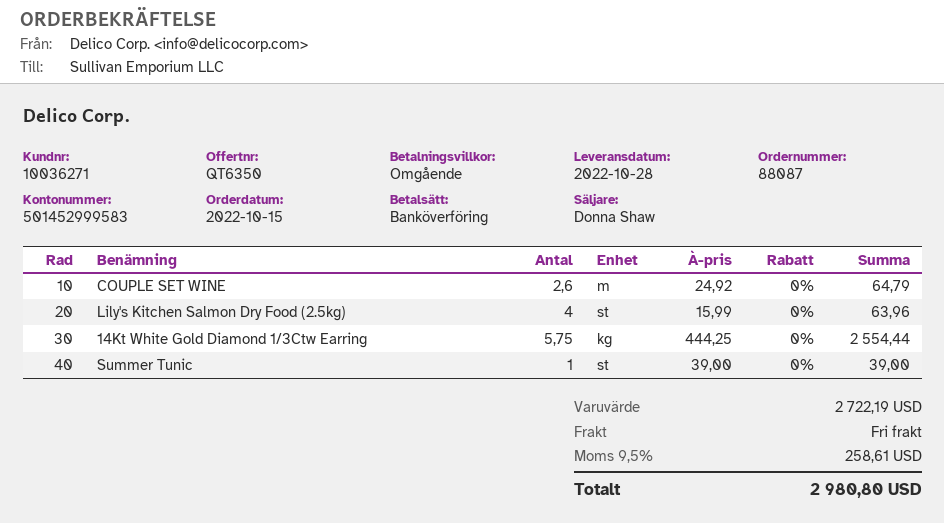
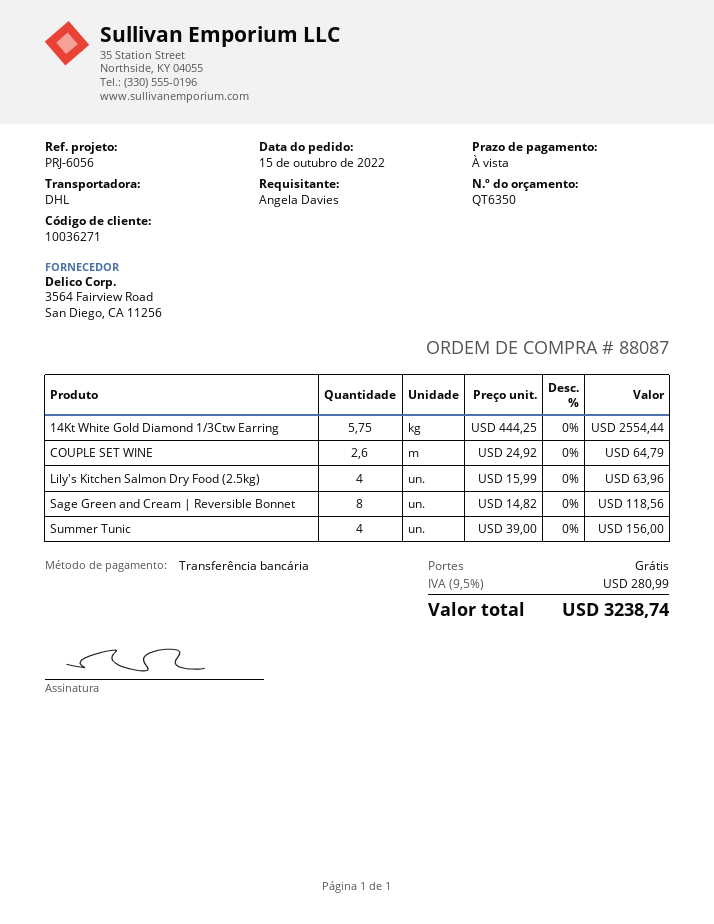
Summer Tunic: 1 x 39.00 = 39.00 -> 4 x 39.00 = 156.00
Sage Green and Cream | Reversible Bonnet: none -> 8 x 14.82 = 118.56
tax: 9.5% = 258.61 -> 9.5% = 280.99
total: 2980.80 -> 3238.74

